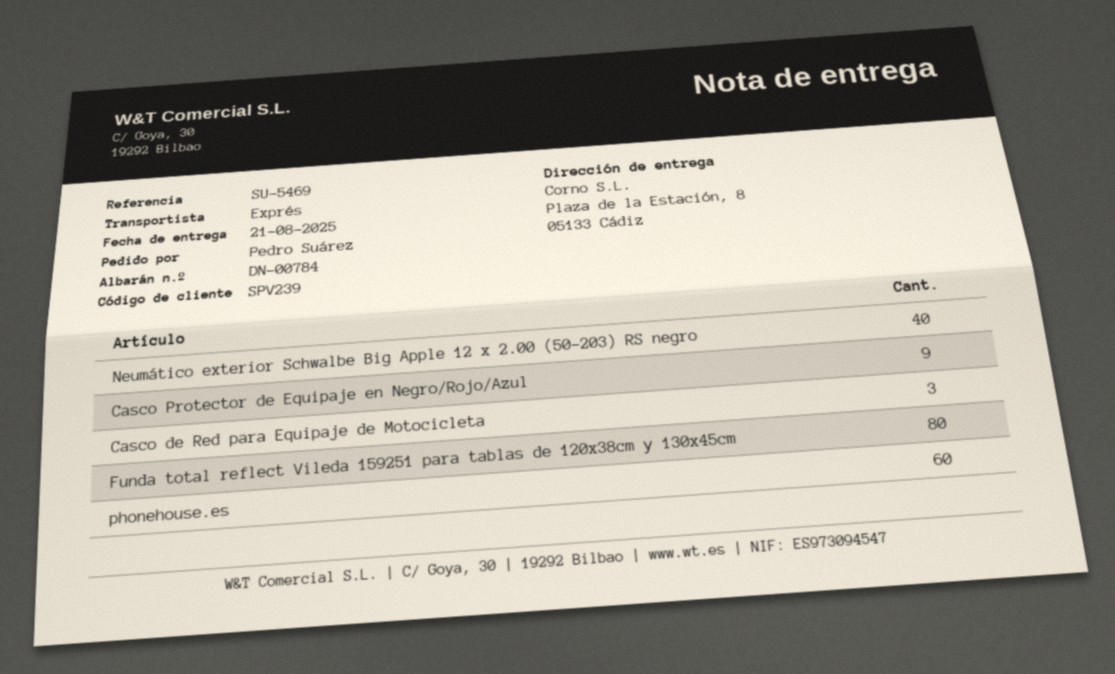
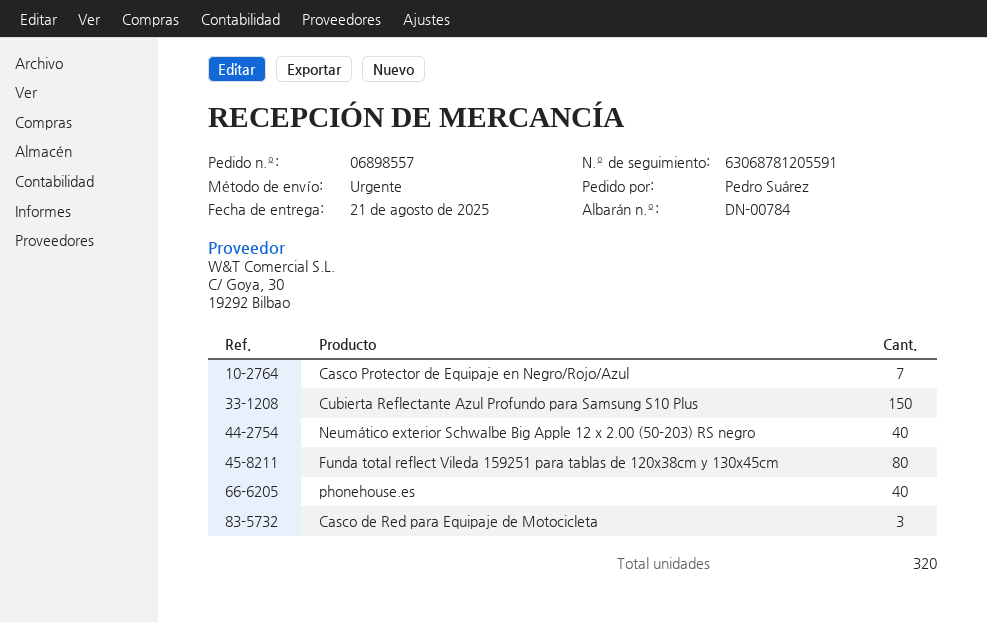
Casco Protector de Equipaje en Negro/Rojo/Azul: 9 -> 7
phonehouse.es: 60 -> 40
Cubierta Reflectante Azul Profundo para Samsung S10 Plus: none -> 150

